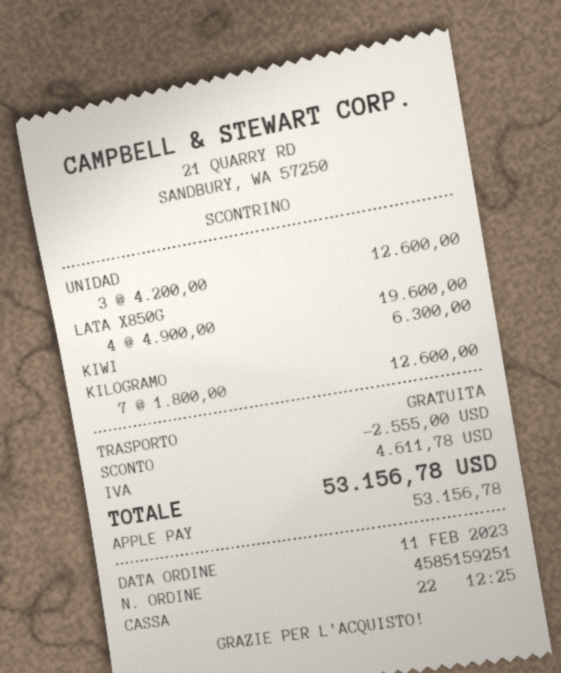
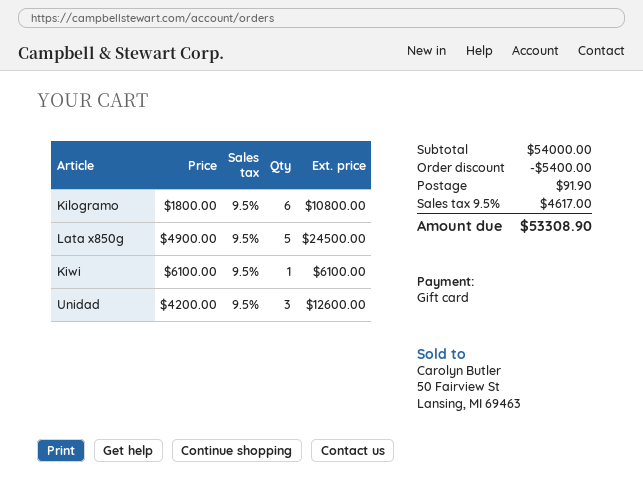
payment method: Apple Pay -> gift card
LATA X850G: 4 x 4900.00 = 19600.00 -> 5 x 4900.00 = 24500.00
KIWI: 1 x 6300.00 = 6300.00 -> 1 x 6100.00 = 6100.00
KILOGRAMO: 7 x 1800.00 = 12600.00 -> 6 x 1800.00 = 10800.00
discount: 2555.00 -> 5400.00
shipping: 0.00 -> 91.90
tax: 4611.78 -> 4617.00
total: 53156.78 -> 53308.90

